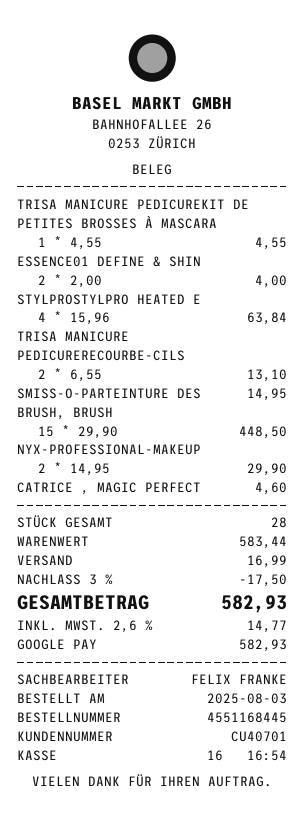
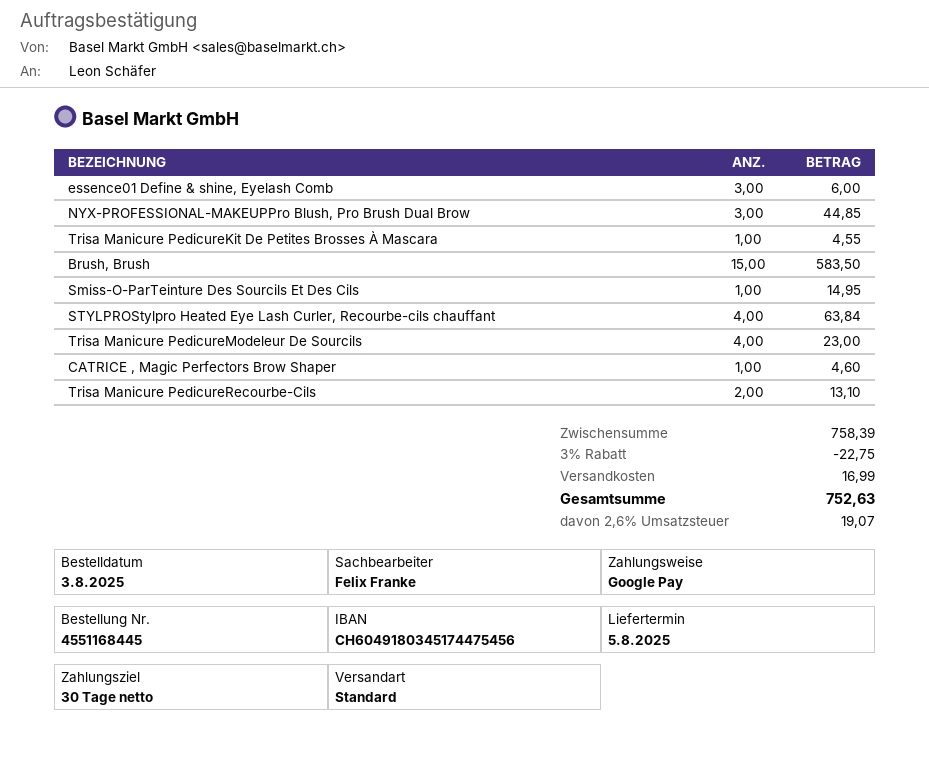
ESSENCE01 DEFINE & SHIN: 2 for 4.00 -> 3 for 6.00
BRUSH, BRUSH: 15 for 448.50 -> 15 for 583.50
NYX-PROFESSIONAL-MAKEUP: 2 for 29.90 -> 3 for 44.85
Trisa Manicure PedicureModeleur De Sourcils: none -> 4 for 23.00
subtotal: 583.44 -> 758.39
discount: 3% = 17.50 -> 3% = 22.75
tax: 2.6% = 14.77 -> 2.6% = 19.07
total: 582.93 -> 752.63

